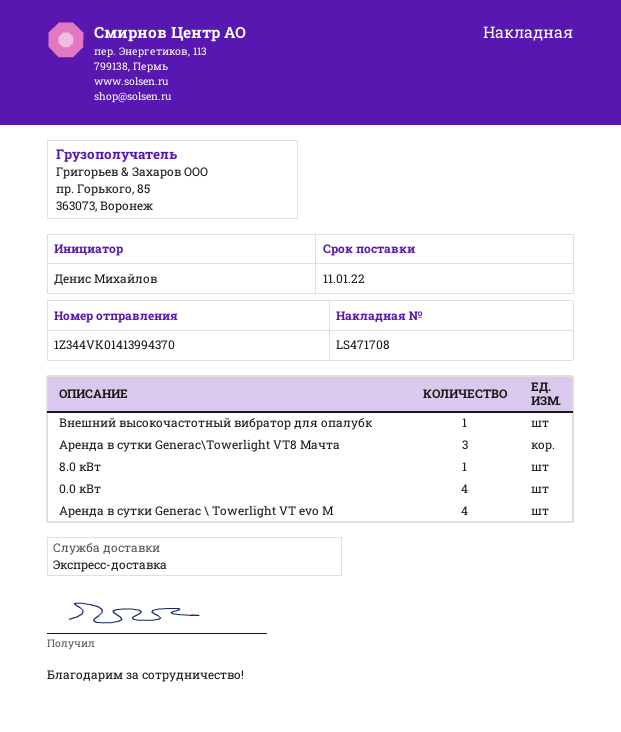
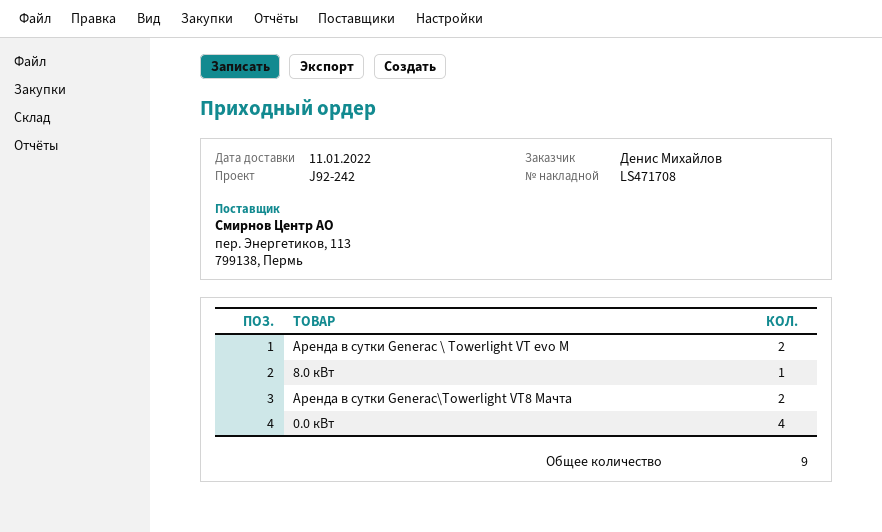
Внешний высокочастотный вибратор для опалубк: 1 -> none
Аренда в сутки Generac\Towerlight VT8 Мачта: 3 -> 2
Аренда в сутки Generac \ Towerlight VT evo М: 4 -> 2

